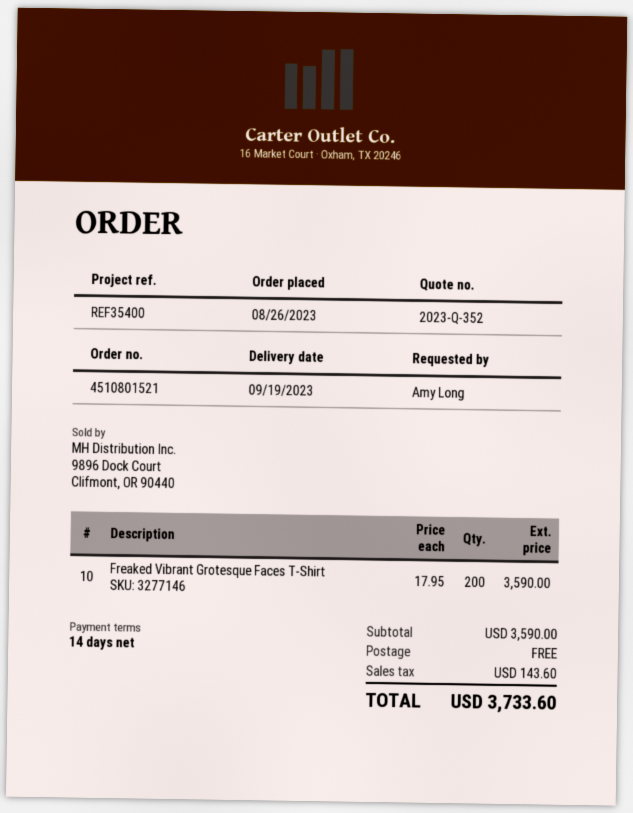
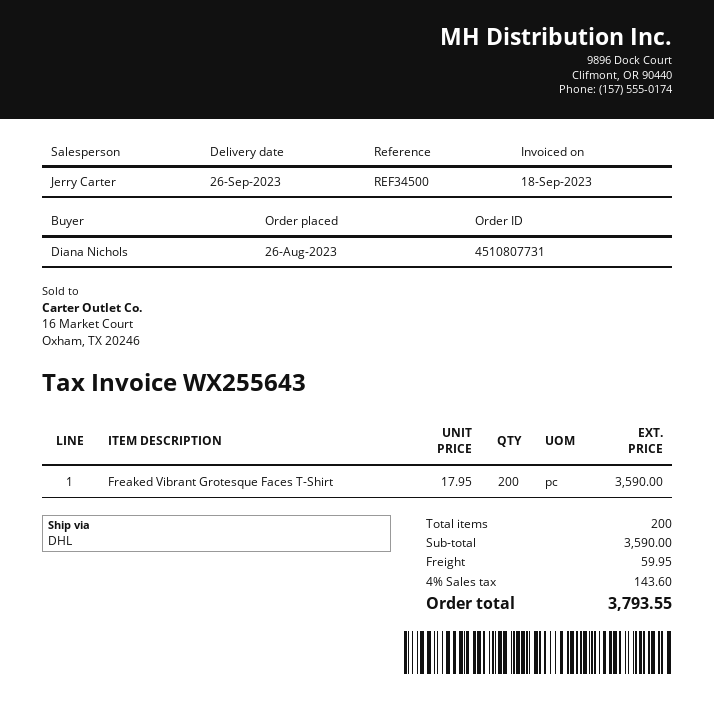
order number: 4510801521 -> 4510807731
delivery date: 2023-09-19 -> 2023-09-26
reference: REF35400 -> REF34500
ordered by: Amy Long -> Diana Nichols
shipping: 0.00 -> 59.95
total: 3733.60 -> 3793.55

